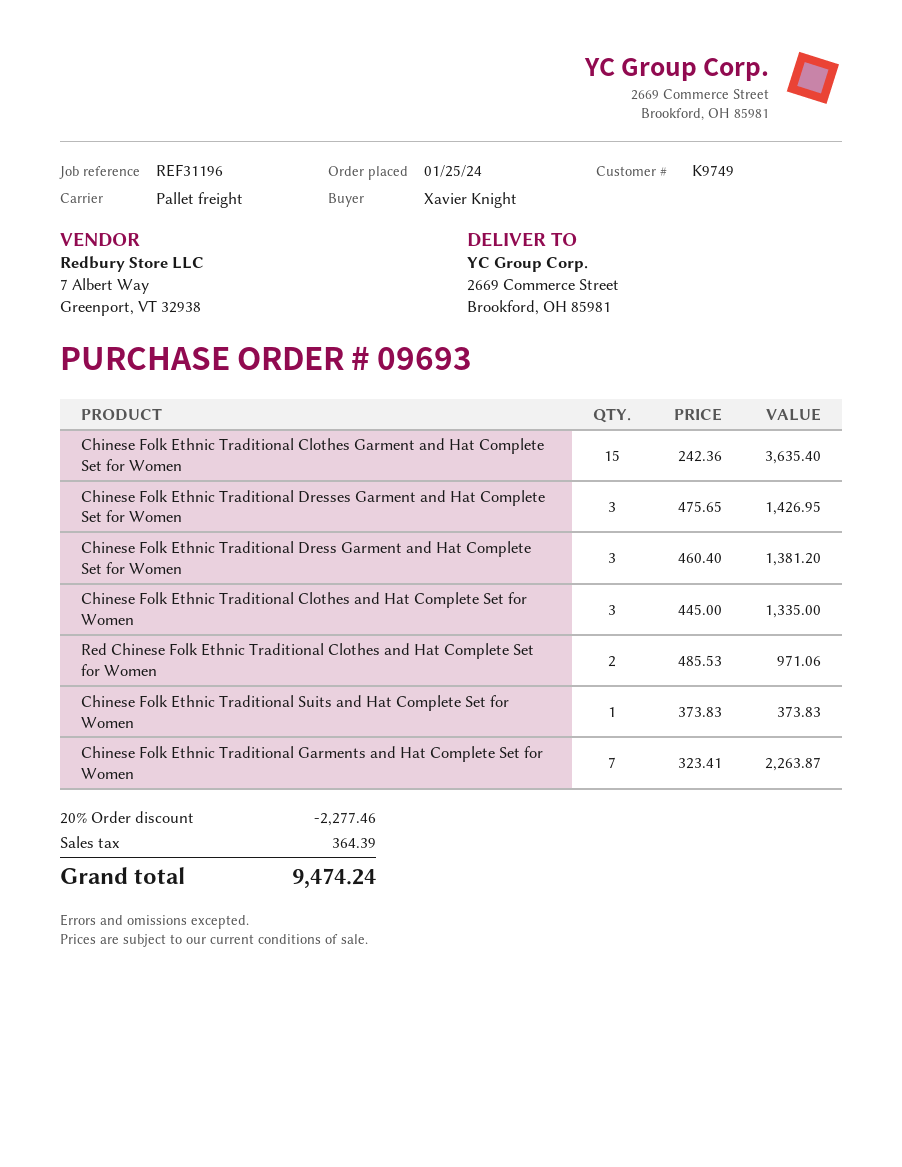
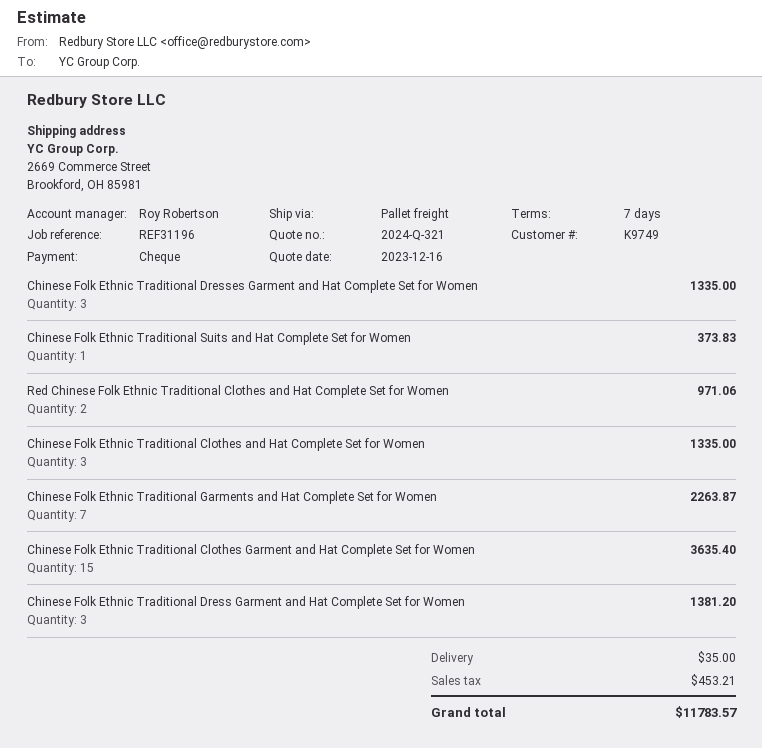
Chinese Folk Ethnic Traditional Dresses Garment and Hat Complete Set for Women: 3 for 1426.95 -> 3 for 1335.00
discount: 20% = 2277.46 -> none
shipping: none -> 35.00
tax: 364.39 -> 453.21
total: 9474.24 -> 11783.57

